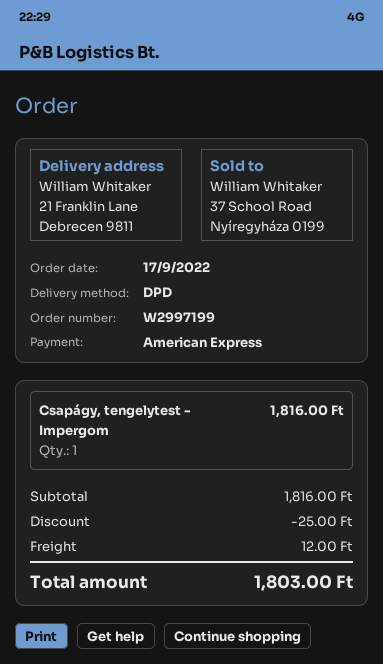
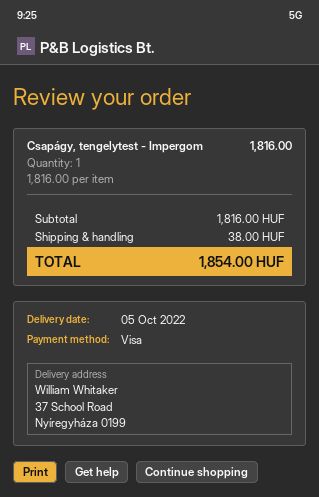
payment method: American Express -> Visa
ship to: 21 Franklin Lane, Debrecen 9811 -> 37 School Road, Nyíregyháza 0199
discount: 25.00 -> none
shipping: 12.00 -> 38.00
total: 1803.00 -> 1854.00

